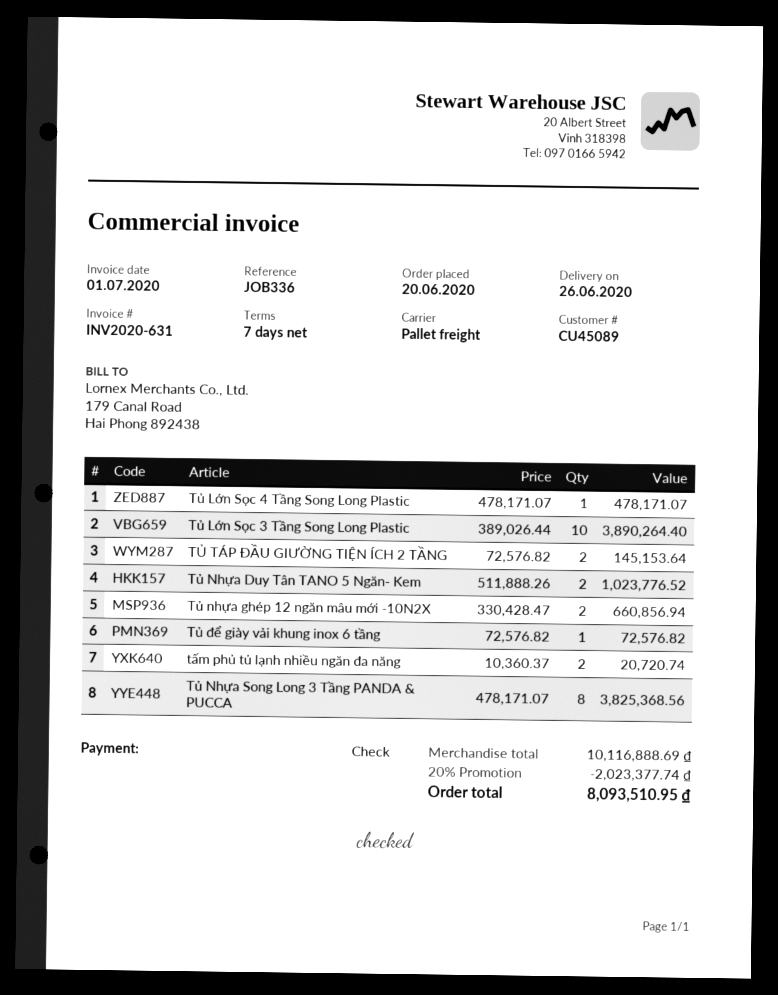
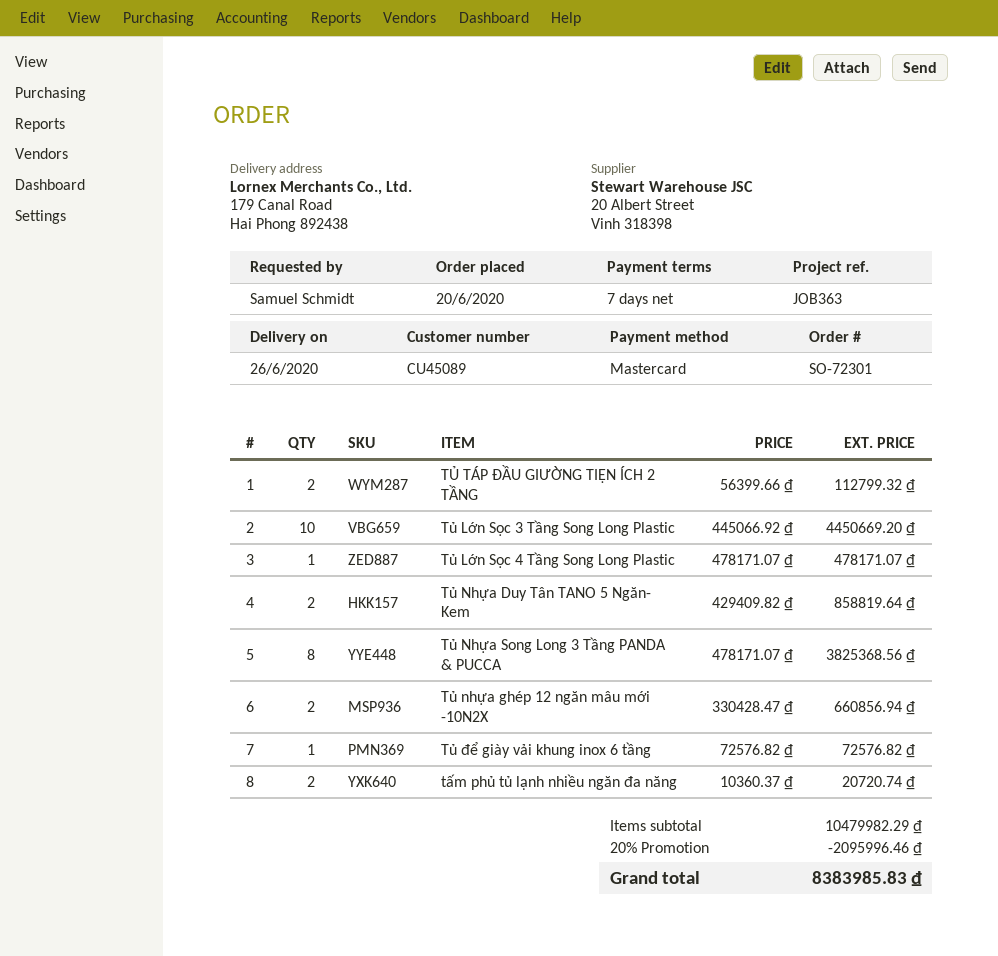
reference: JOB336 -> JOB363
payment method: cheque -> Mastercard
Tủ Lớn Sọc 3 Tầng Song Long Plastic: 10 x 389026.44 = 3890264.40 -> 10 x 445066.92 = 4450669.20
TỦ TÁP ĐẦU GIƯỜNG TIỆN ÍCH 2 TẦNG: 2 x 72576.82 = 145153.64 -> 2 x 56399.66 = 112799.32
Tủ Nhựa Duy Tân TANO 5 Ngăn- Kem: 2 x 511888.26 = 1023776.52 -> 2 x 429409.82 = 858819.64
subtotal: 10116888.69 -> 10479982.29
discount: 20% = 2023377.74 -> 20% = 2095996.46
total: 8093510.95 -> 8383985.83

